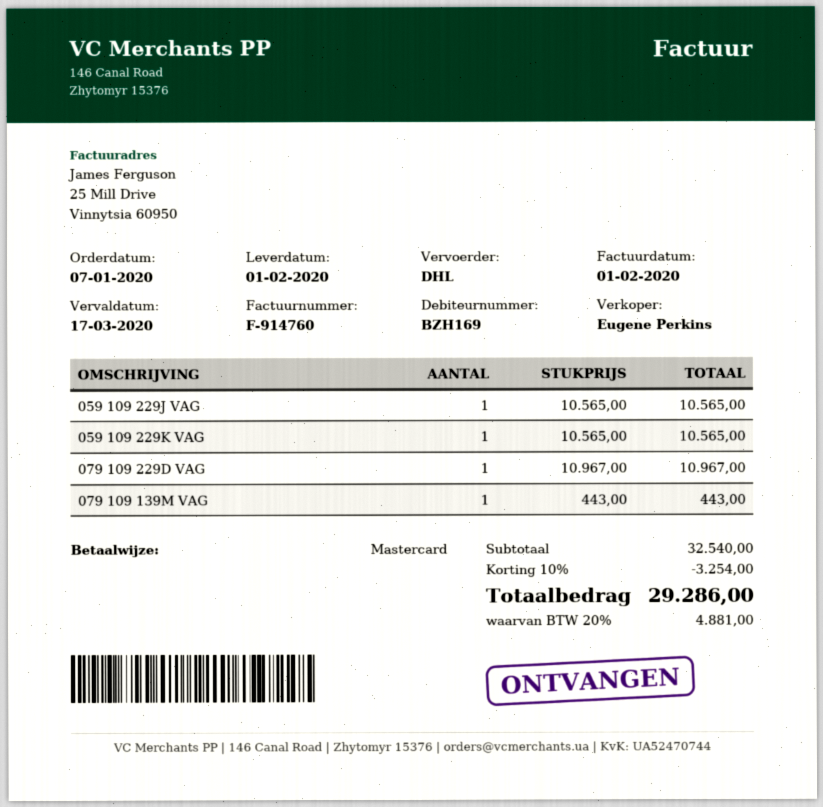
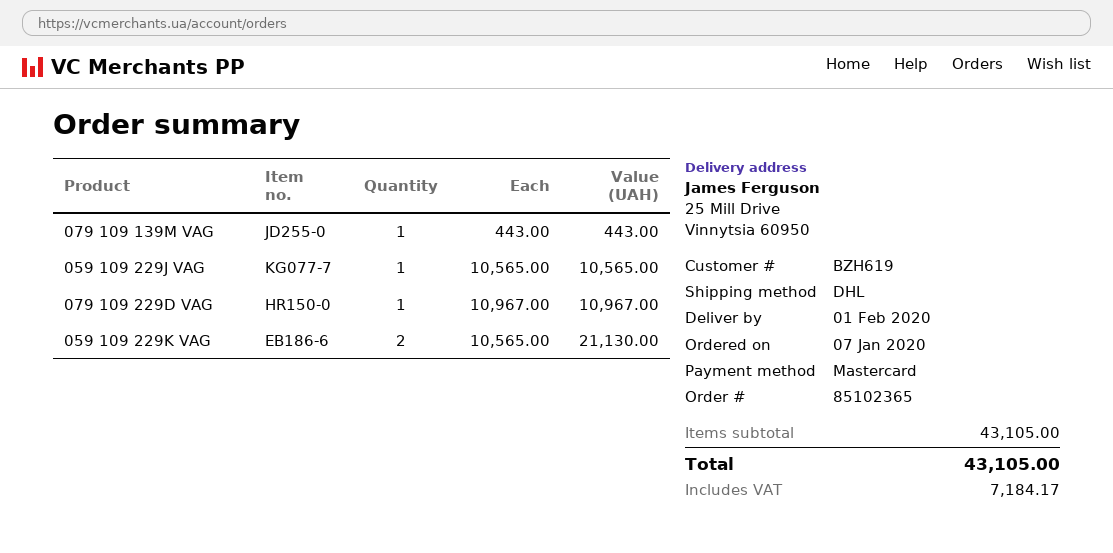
customer number: BZH169 -> BZH619
059 109 229K VAG: 1 x 10565.00 = 10565.00 -> 2 x 10565.00 = 21130.00
subtotal: 32540.00 -> 43105.00
discount: 10% = 3254.00 -> none
tax: 4881.00 -> 7184.17
total: 29286.00 -> 43105.00

